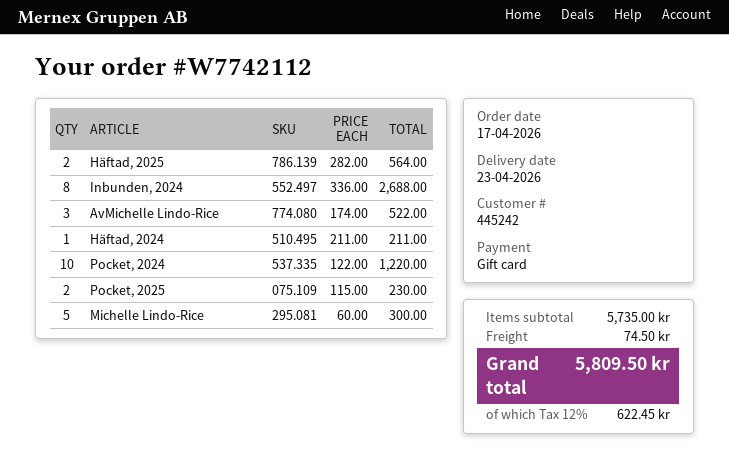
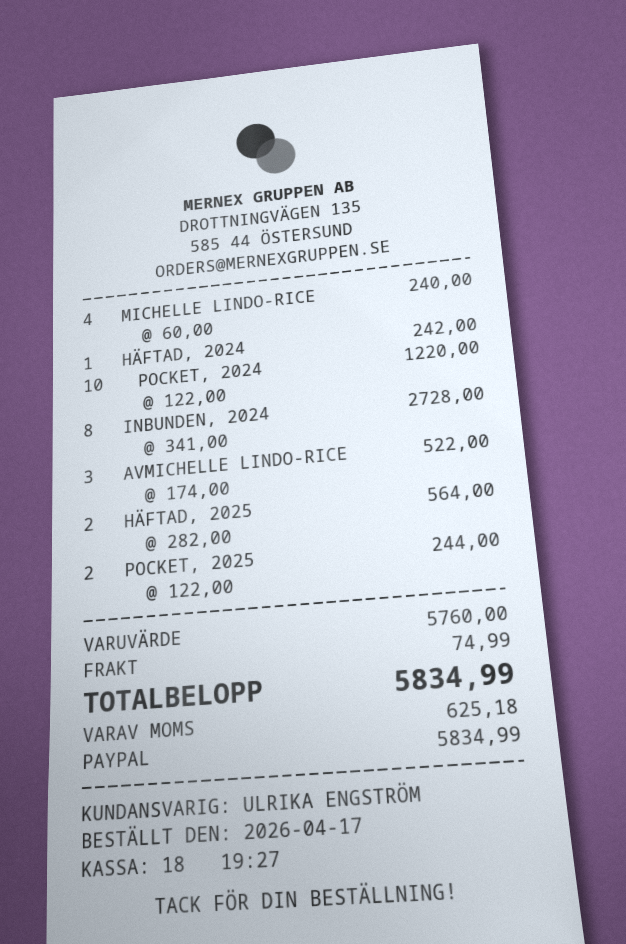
payment method: gift card -> PayPal
Inbunden, 2024: 8 x 336.00 = 2688.00 -> 8 x 341.00 = 2728.00
Häftad, 2024: 1 x 211.00 = 211.00 -> 1 x 242.00 = 242.00
Pocket, 2025: 2 x 115.00 = 230.00 -> 2 x 122.00 = 244.00
Michelle Lindo-Rice: 5 x 60.00 = 300.00 -> 4 x 60.00 = 240.00
subtotal: 5735.00 -> 5760.00
shipping: 74.50 -> 74.99
tax: 622.45 -> 625.18
total: 5809.50 -> 5834.99

